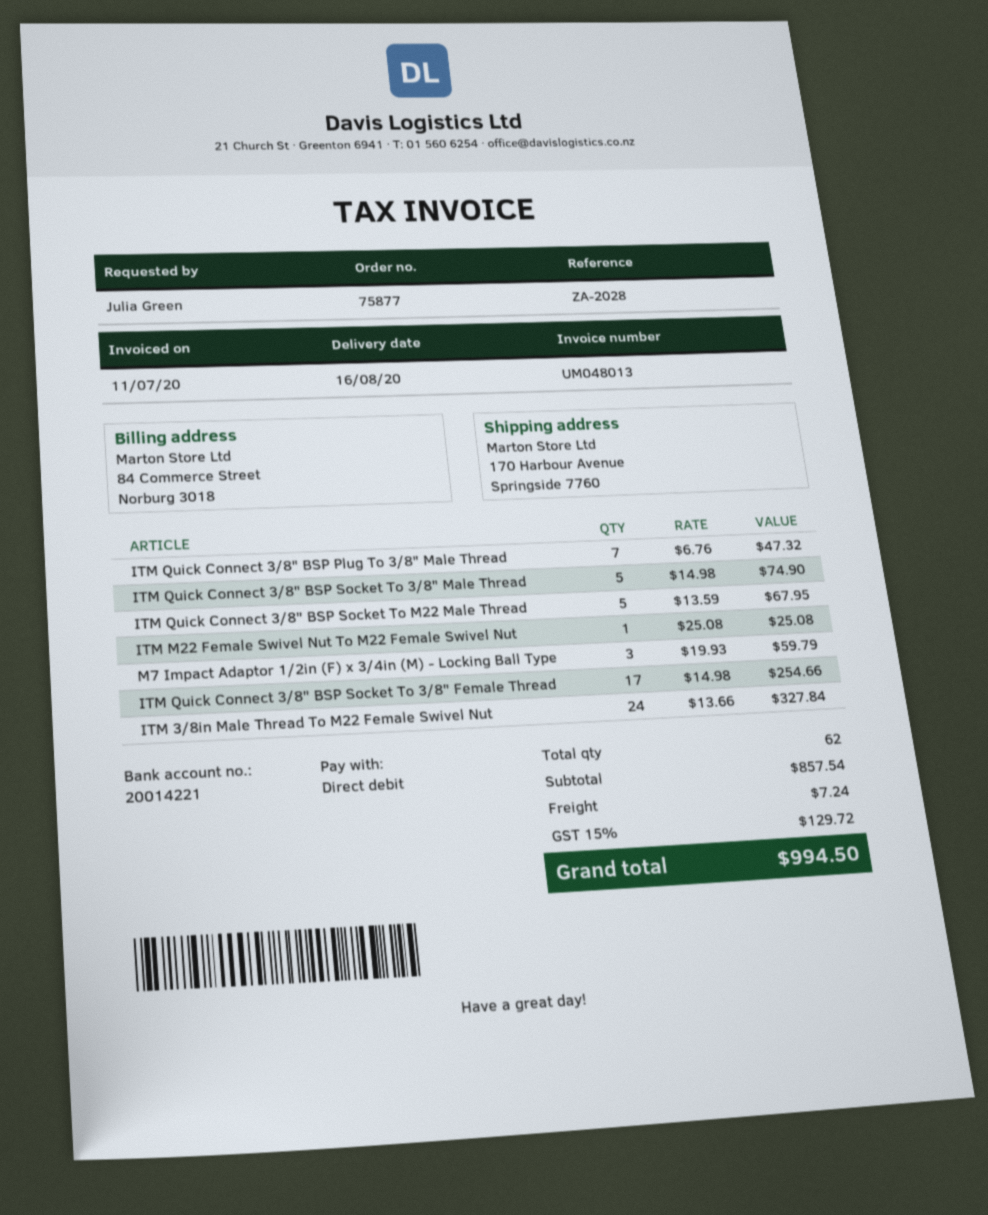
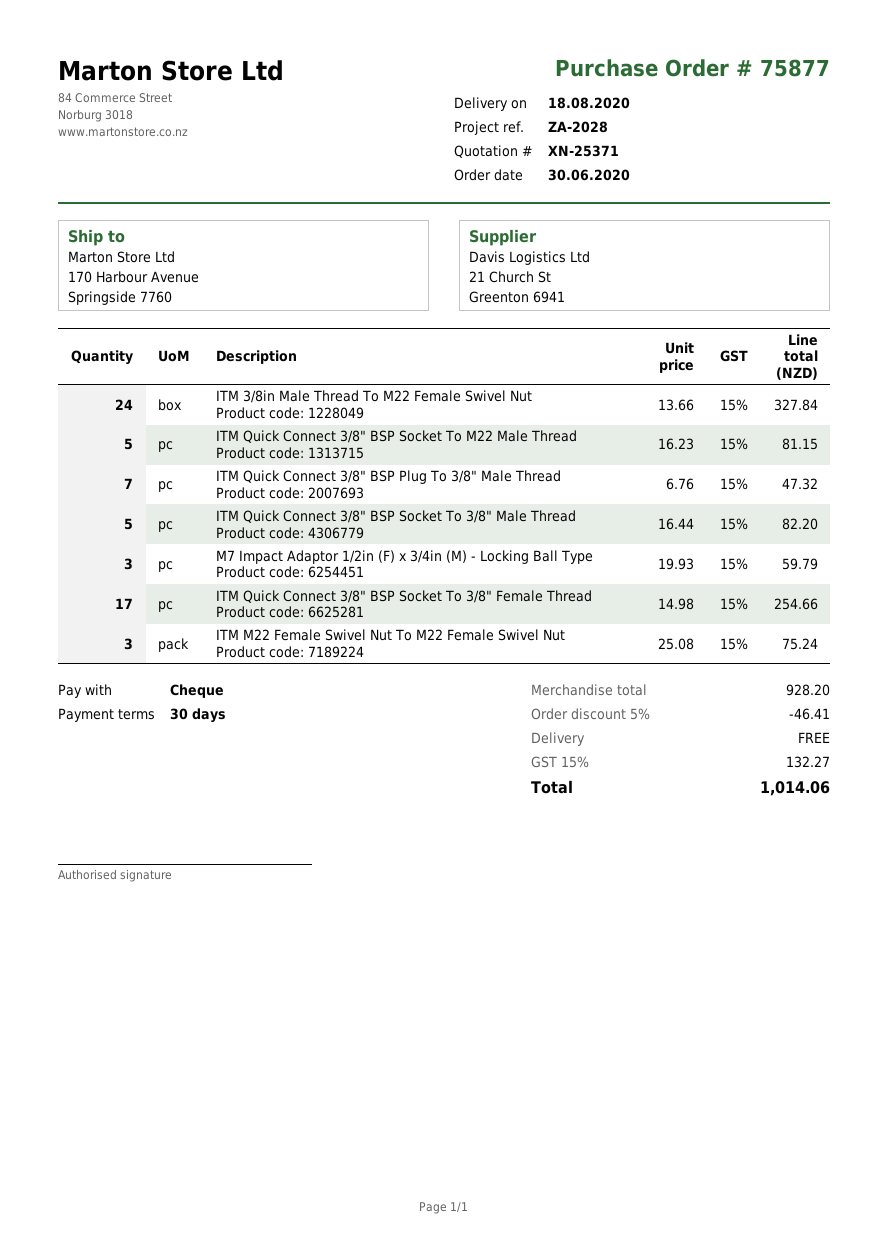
delivery date: 2020-08-16 -> 2020-08-18
payment method: direct debit -> cheque
ITM Quick Connect 3/8" BSP Socket To 3/8" Male Thread: 5 x 14.98 = 74.90 -> 5 x 16.44 = 82.20
ITM Quick Connect 3/8" BSP Socket To M22 Male Thread: 5 x 13.59 = 67.95 -> 5 x 16.23 = 81.15
ITM M22 Female Swivel Nut To M22 Female Swivel Nut: 1 x 25.08 = 25.08 -> 3 x 25.08 = 75.24
subtotal: 857.54 -> 928.20
discount: none -> 5% = 46.41
shipping: 7.24 -> 0.00
tax: 15% = 129.72 -> 15% = 132.27
total: 994.50 -> 1014.06

